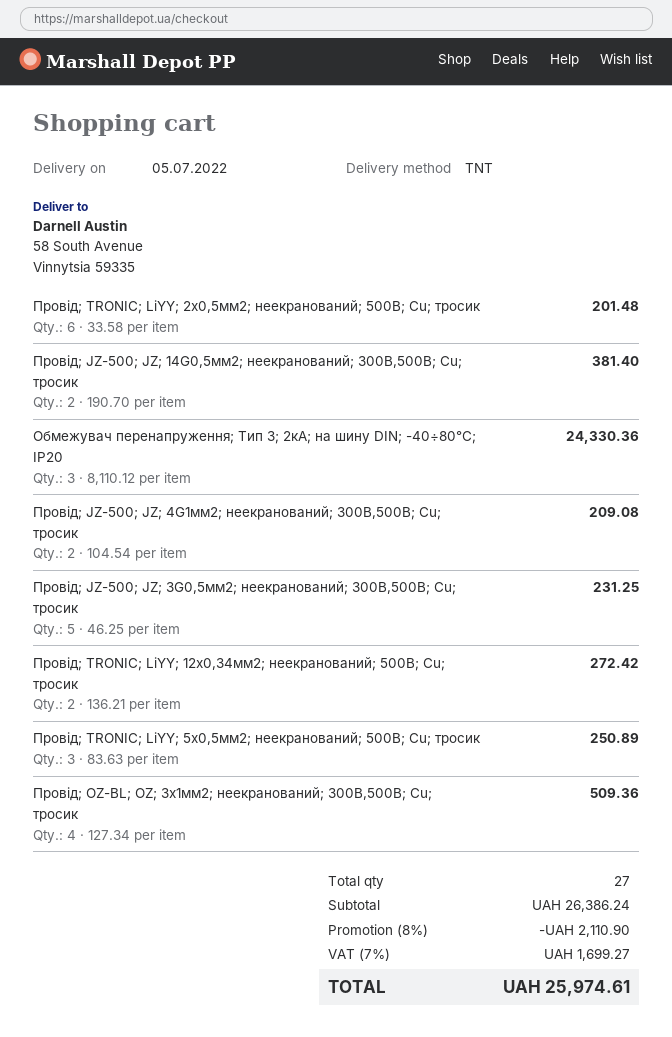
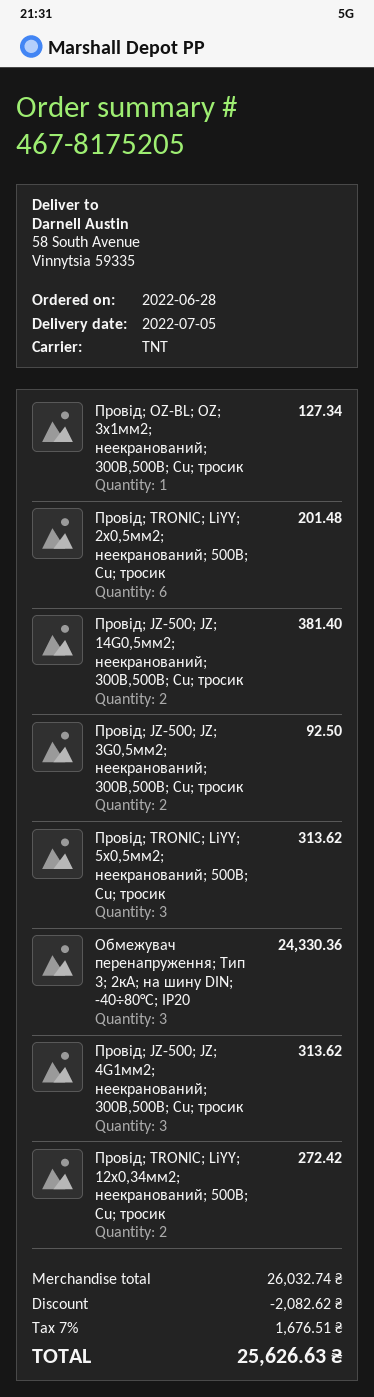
Провід; JZ-500; JZ; 4G1мм2; неекранований; 300В,500В; Cu; тросик: 2 for 209.08 -> 3 for 313.62
Провід; JZ-500; JZ; 3G0,5мм2; неекранований; 300В,500В; Cu; тросик: 5 for 231.25 -> 2 for 92.50
Провід; TRONIC; LiYY; 5x0,5мм2; неекранований; 500В; Cu; тросик: 3 for 250.89 -> 3 for 313.62
Провід; OZ-BL; OZ; 3x1мм2; неекранований; 300В,500В; Cu; тросик: 4 for 509.36 -> 1 for 127.34
subtotal: 26386.24 -> 26032.74
discount: 2110.90 -> 2082.62
tax: 7% = 1699.27 -> 7% = 1676.51
total: 25974.61 -> 25626.63

